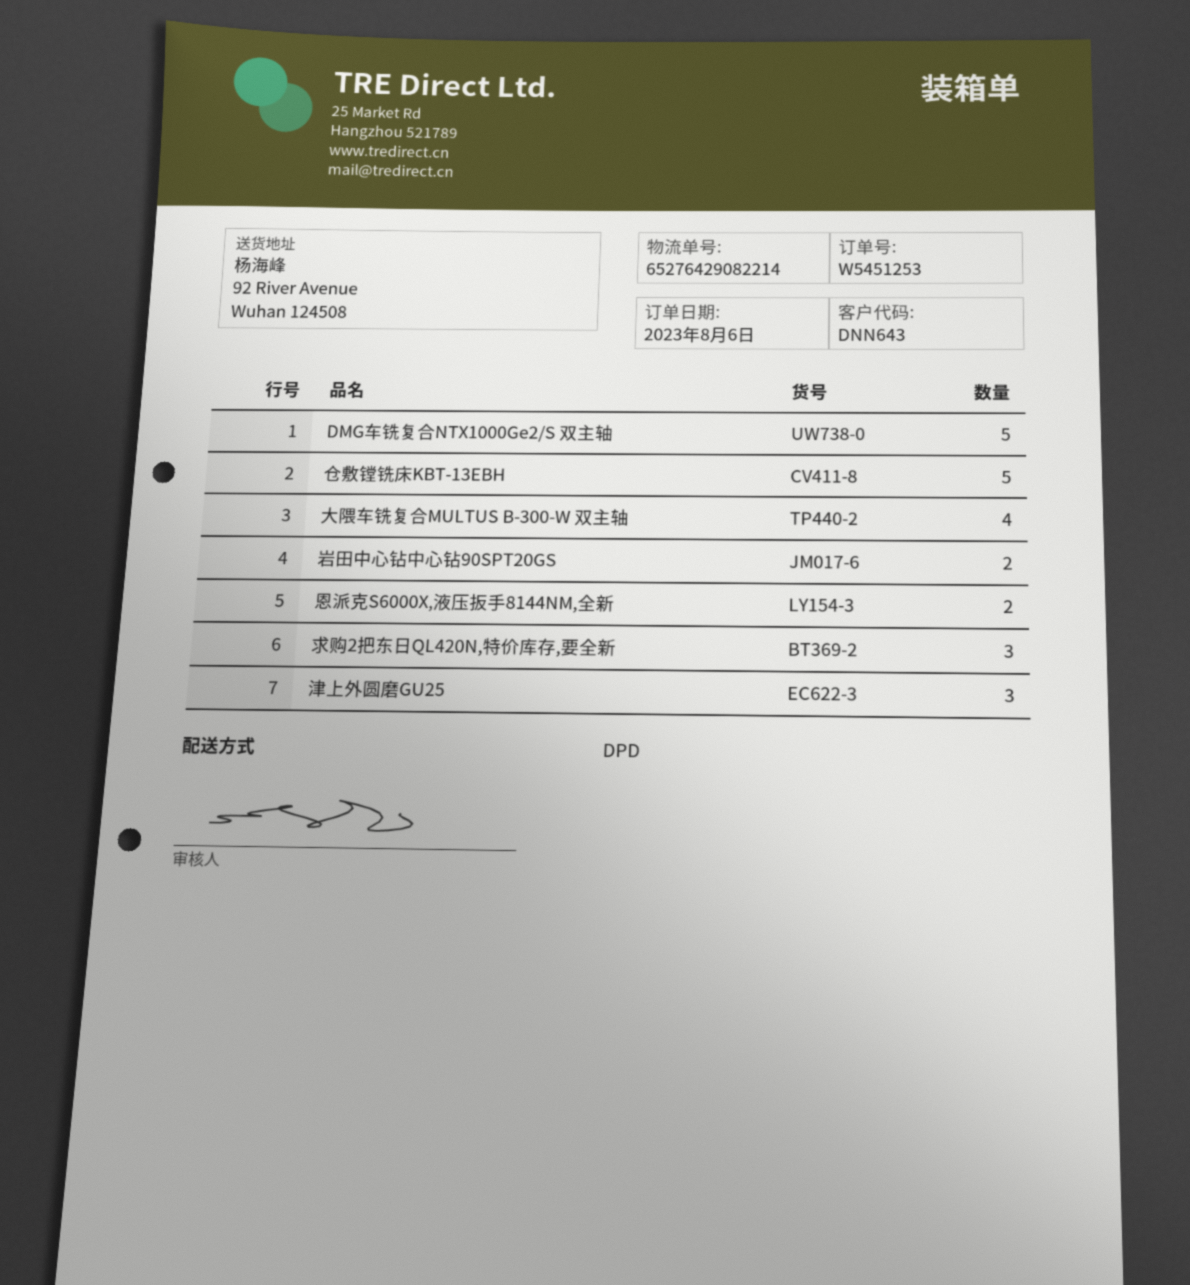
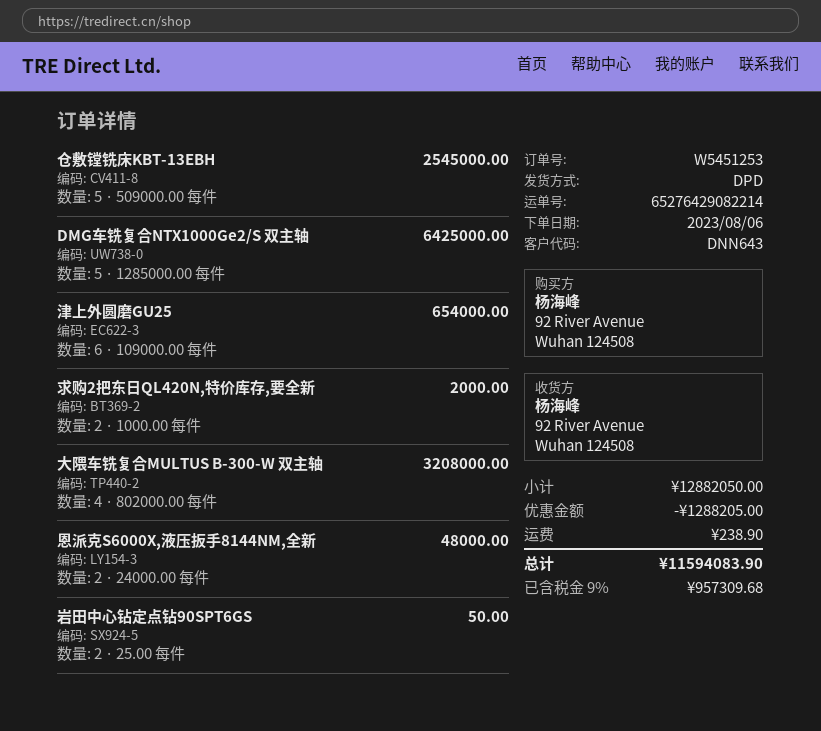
岩田中心钻中心钻90SPT20GS: 2 -> none
求购2把东日QL420N,特价库存,要全新: 3 -> 2
津上外圆磨GU25: 3 -> 6
岩田中心钻定点钻90SPT6GS: none -> 2

